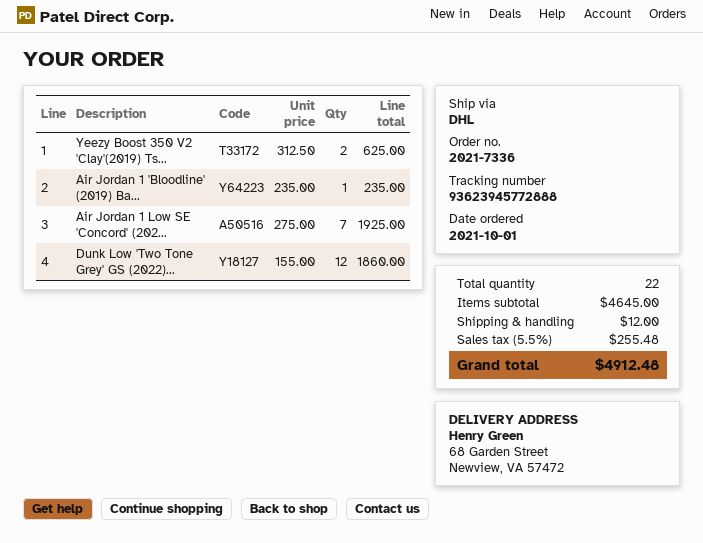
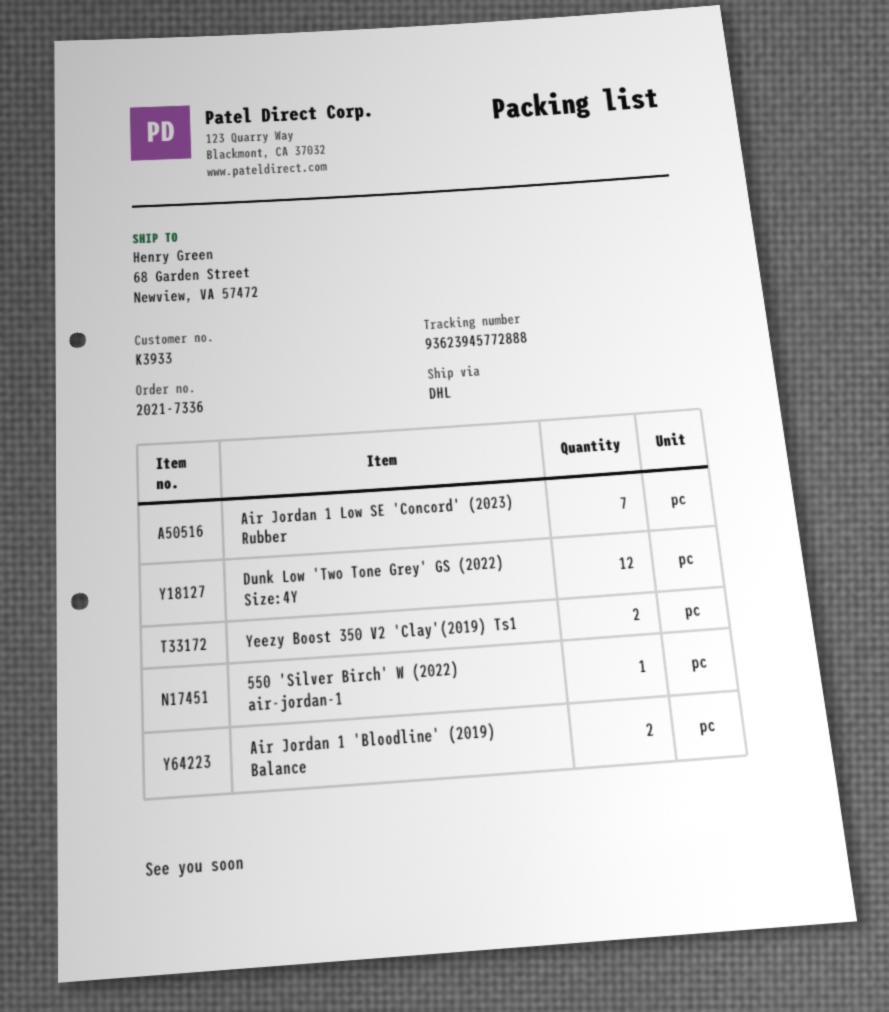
Air Jordan 1 'Bloodline' (2019) Ba...: 1 -> 2
550 'Silver Birch' W (2022) air-jordan-1: none -> 1

